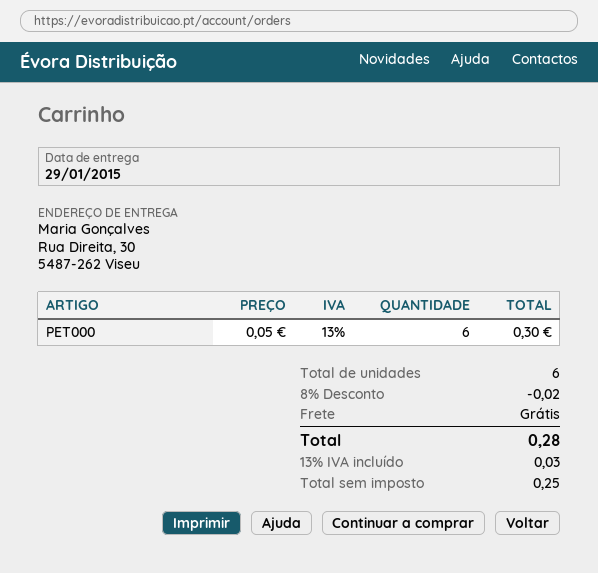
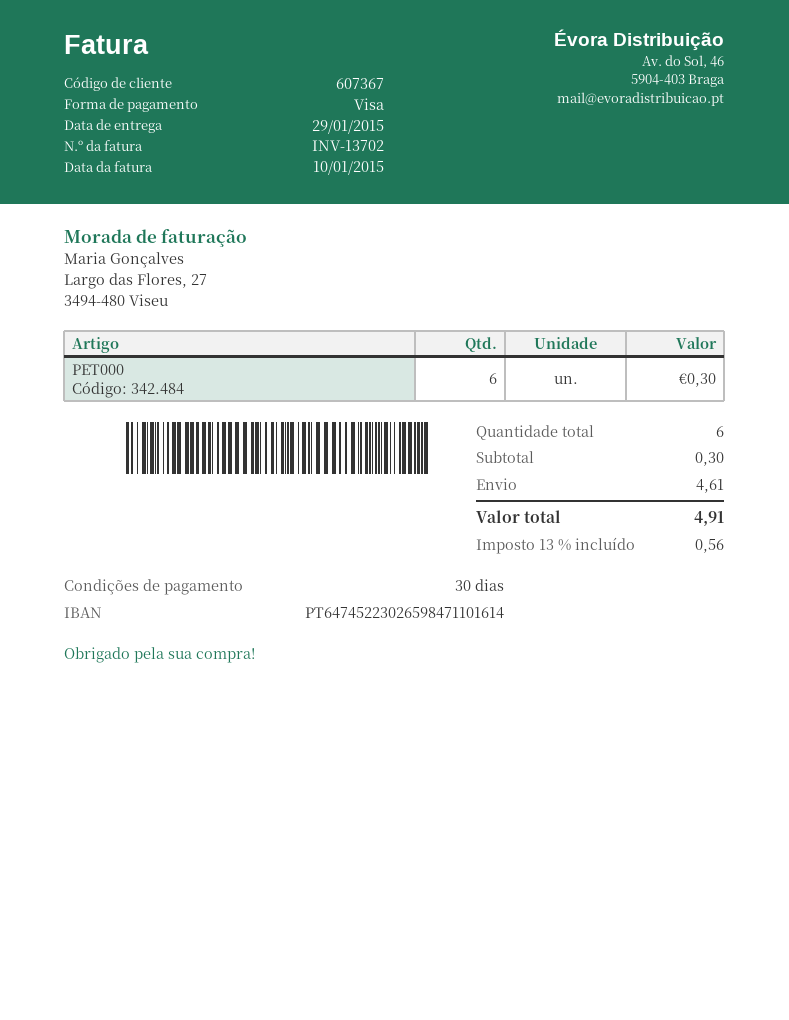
discount: 8% = 0.02 -> none
shipping: 0.00 -> 4.61
tax: 13% = 0.03 -> 13% = 0.56
total: 0.28 -> 4.91

